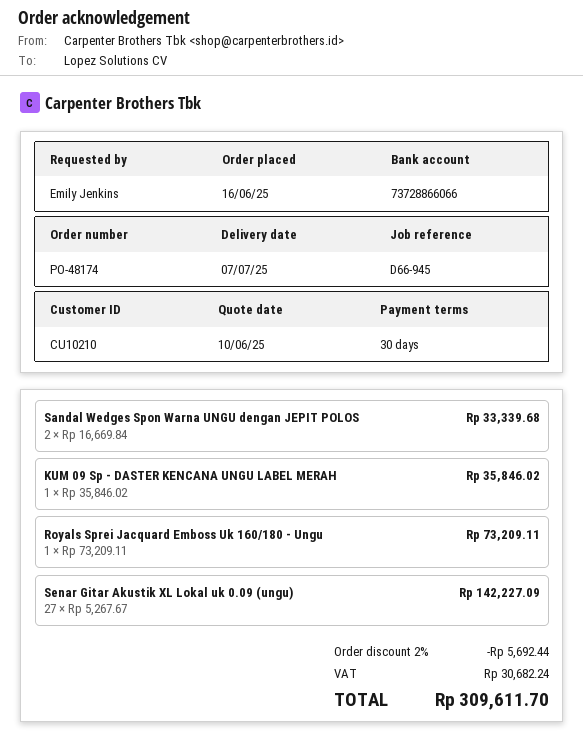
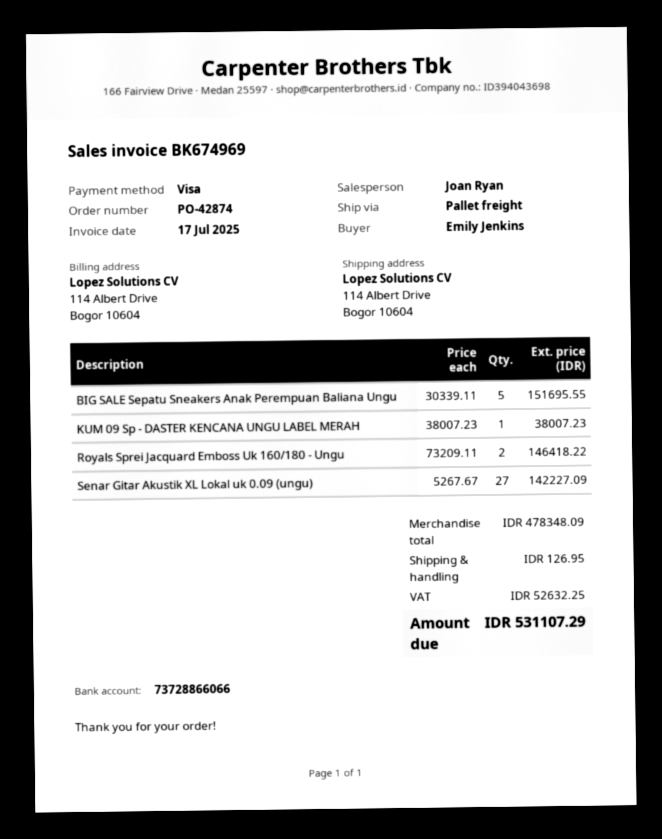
order number: PO-48174 -> PO-42874
Sandal Wedges Spon Warna UNGU dengan JEPIT POLOS: 2 x 16669.84 = 33339.68 -> none
KUM 09 Sp - DASTER KENCANA UNGU LABEL MERAH: 1 x 35846.02 = 35846.02 -> 1 x 38007.23 = 38007.23
Royals Sprei Jacquard Emboss Uk 160/180 - Ungu: 1 x 73209.11 = 73209.11 -> 2 x 73209.11 = 146418.22
BIG SALE Sepatu Sneakers Anak Perempuan Baliana Ungu: none -> 5 x 30339.11 = 151695.55
discount: 2% = 5692.44 -> none
shipping: none -> 126.95
tax: 30682.24 -> 52632.25
total: 309611.70 -> 531107.29

